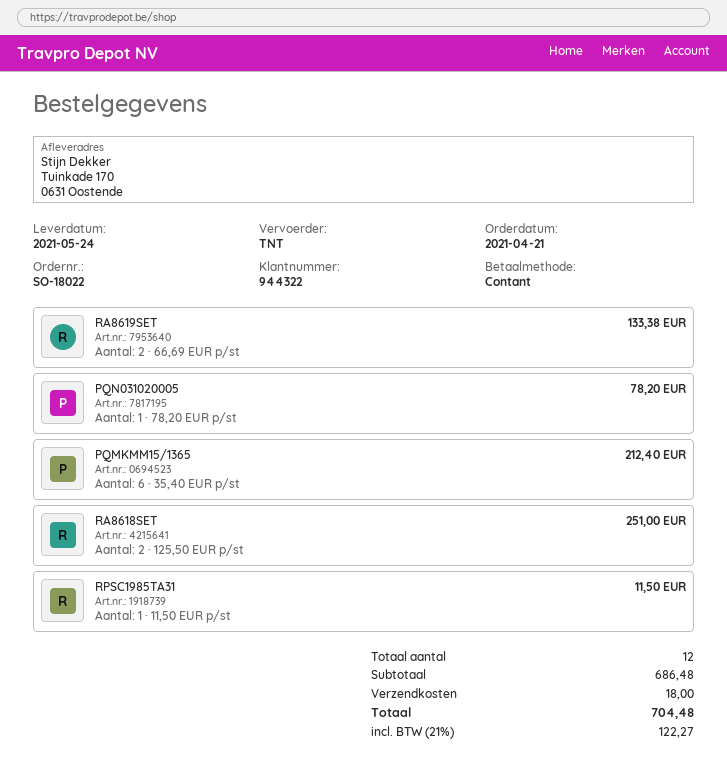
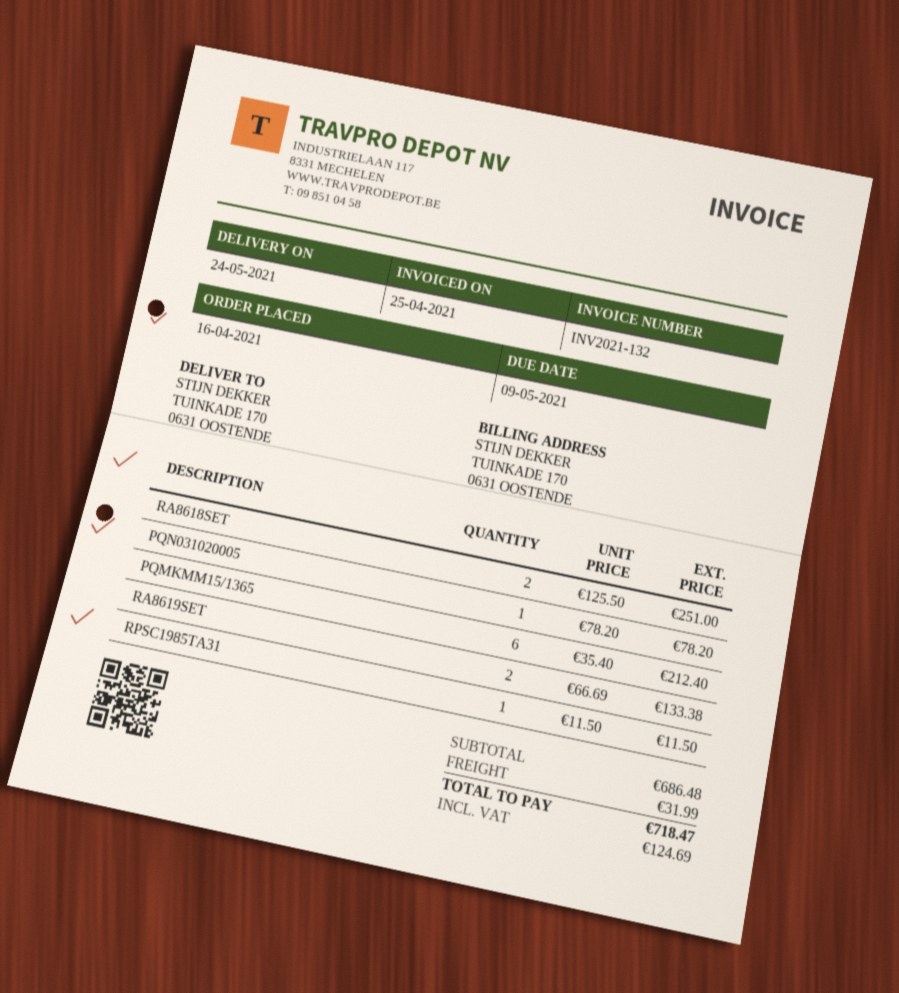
order date: 2021-04-21 -> 2021-04-16
shipping: 18.00 -> 31.99
tax: 122.27 -> 124.69
total: 704.48 -> 718.47

